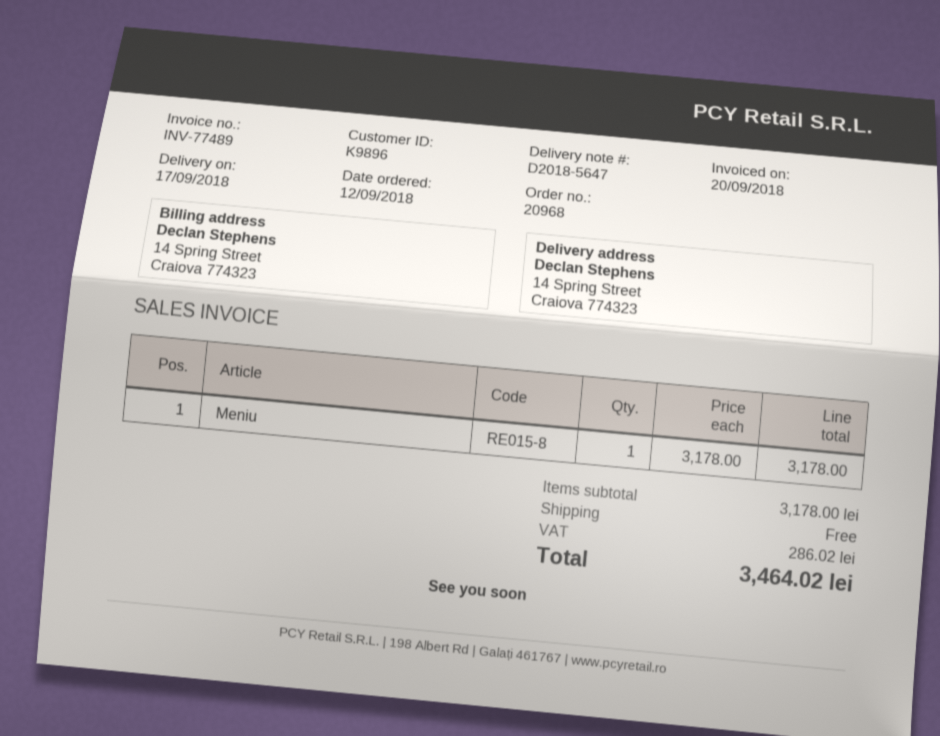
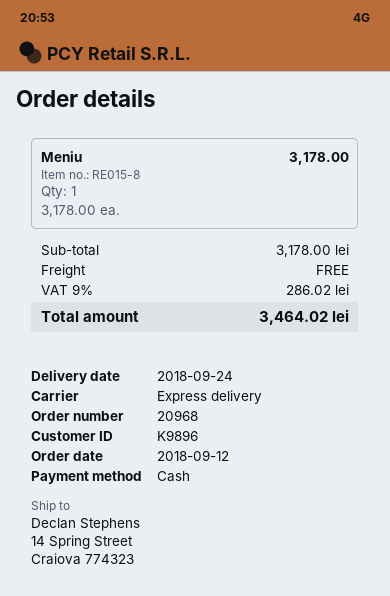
delivery date: 2018-09-17 -> 2018-09-24

